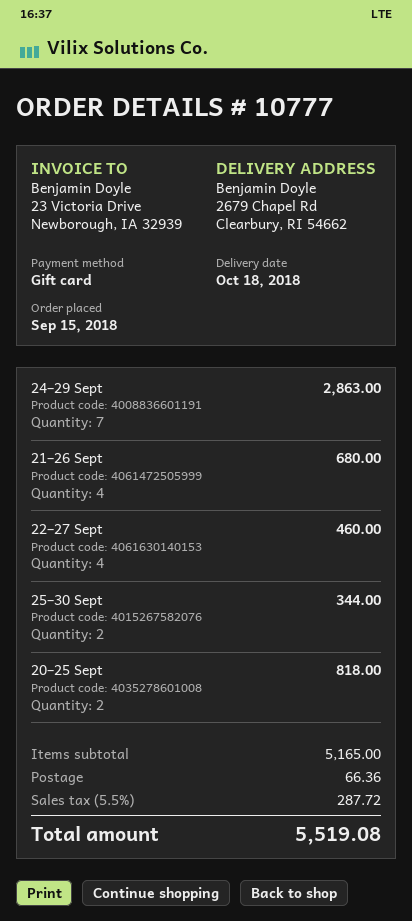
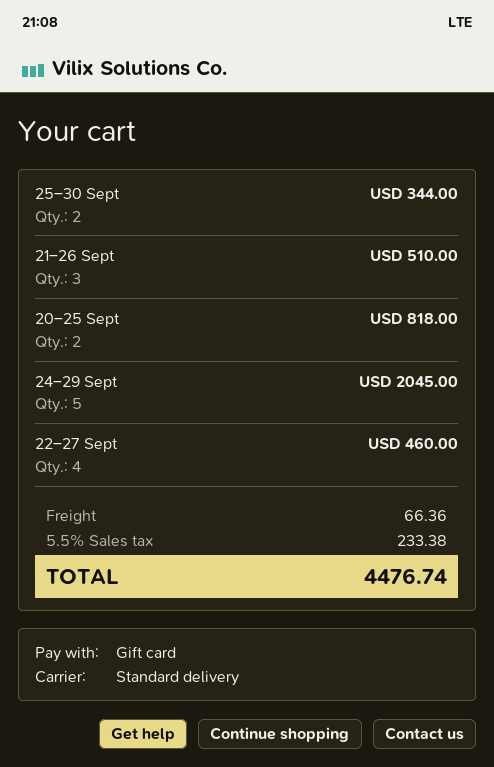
24–29 Sept: 7 for 2863.00 -> 5 for 2045.00
21–26 Sept: 4 for 680.00 -> 3 for 510.00
tax: 5.5% = 287.72 -> 5.5% = 233.38
total: 5519.08 -> 4476.74

